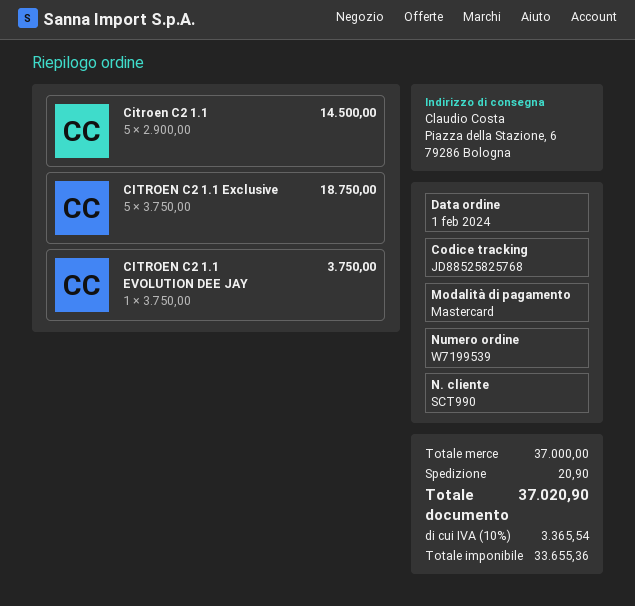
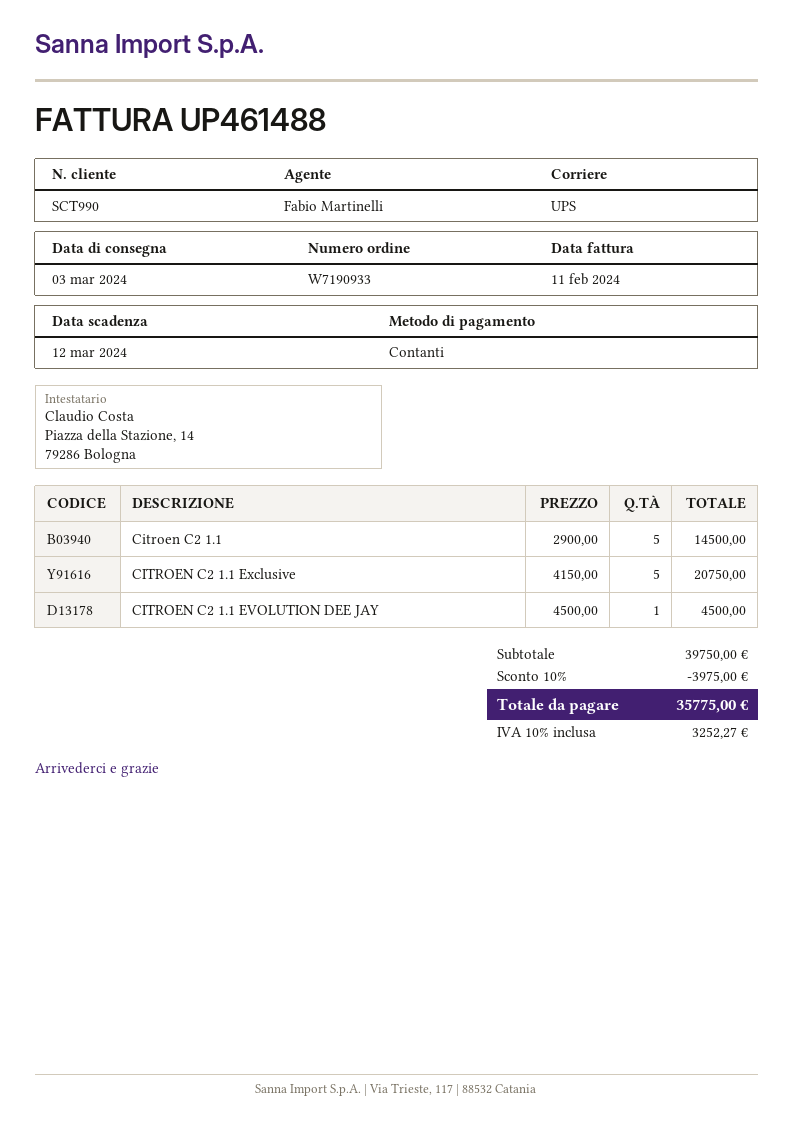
order number: W7199539 -> W7190933
payment method: Mastercard -> cash
CITROEN C2 1.1 Exclusive: 5 x 3750.00 = 18750.00 -> 5 x 4150.00 = 20750.00
CITROEN C2 1.1 EVOLUTION DEE JAY: 1 x 3750.00 = 3750.00 -> 1 x 4500.00 = 4500.00
subtotal: 37000.00 -> 39750.00
discount: none -> 10% = 3975.00
shipping: 20.90 -> none
tax: 10% = 3365.54 -> 10% = 3252.27
total: 37020.90 -> 35775.00

